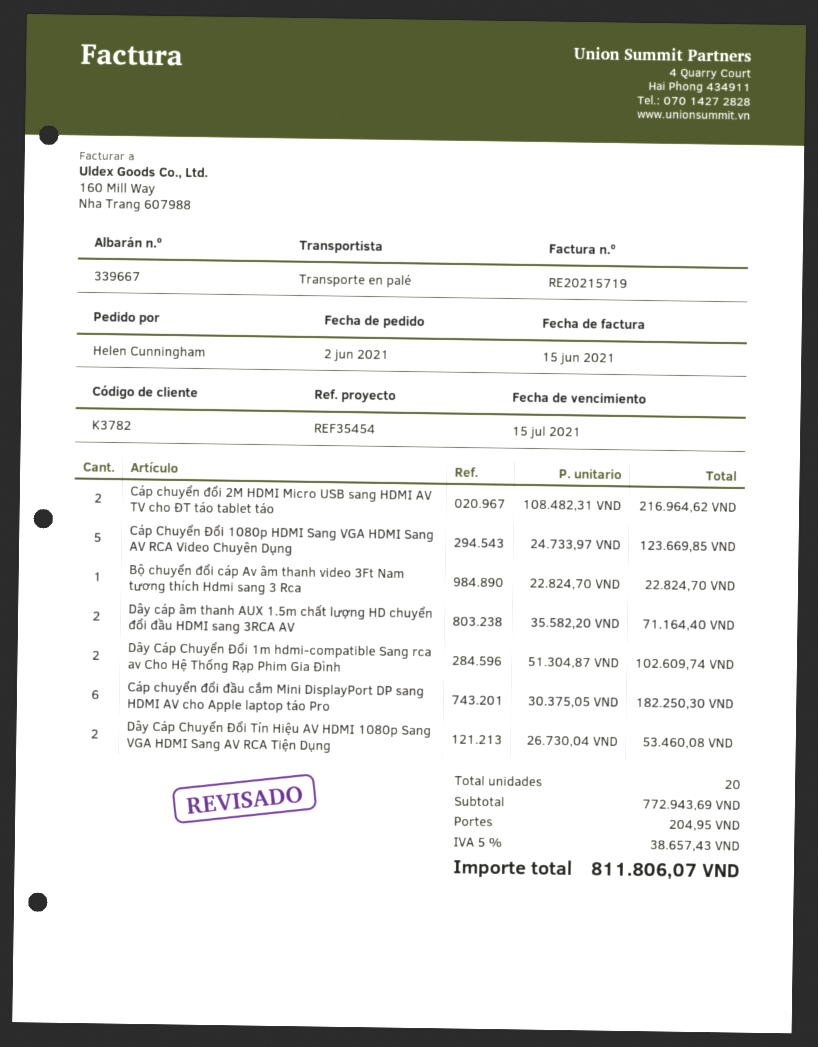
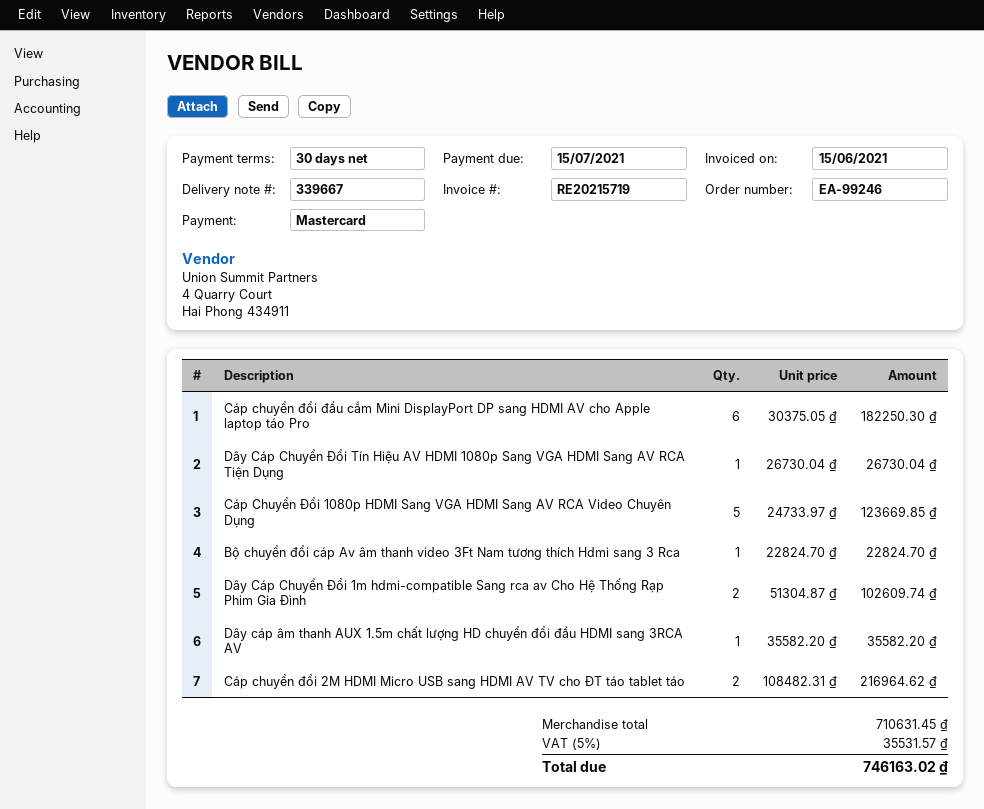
Dây cáp âm thanh AUX 1.5m chất lượng HD chuyển đổi đầu HDMI sang 3RCA AV: 2 x 35582.20 = 71164.40 -> 1 x 35582.20 = 35582.20
Dây Cáp Chuyển Đổi Tín Hiệu AV HDMI 1080p Sang VGA HDMI Sang AV RCA Tiện Dụng: 2 x 26730.04 = 53460.08 -> 1 x 26730.04 = 26730.04
subtotal: 772943.69 -> 710631.45
shipping: 204.95 -> none
tax: 5% = 38657.43 -> 5% = 35531.57
total: 811806.07 -> 746163.02

